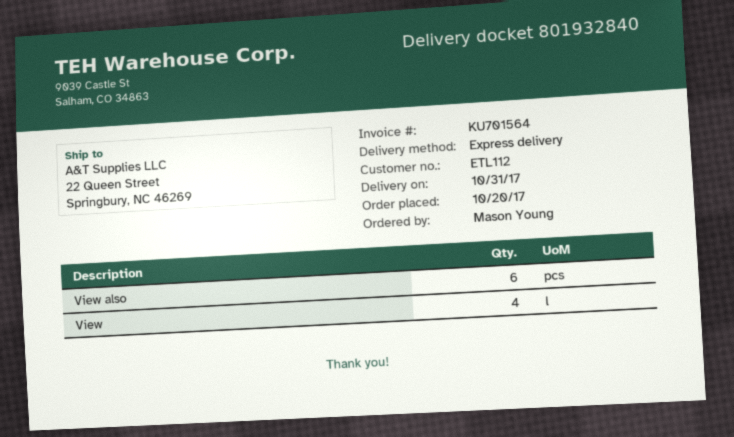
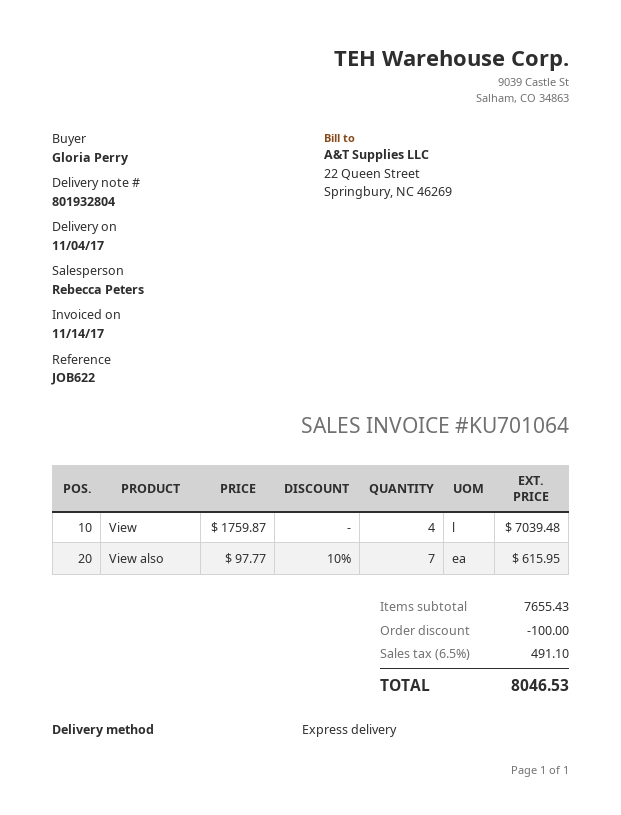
delivery note number: 801932840 -> 801932804
delivery date: 2017-10-31 -> 2017-11-04
invoice number: KU701564 -> KU701064
ordered by: Mason Young -> Gloria Perry
View also: 6 -> 7

